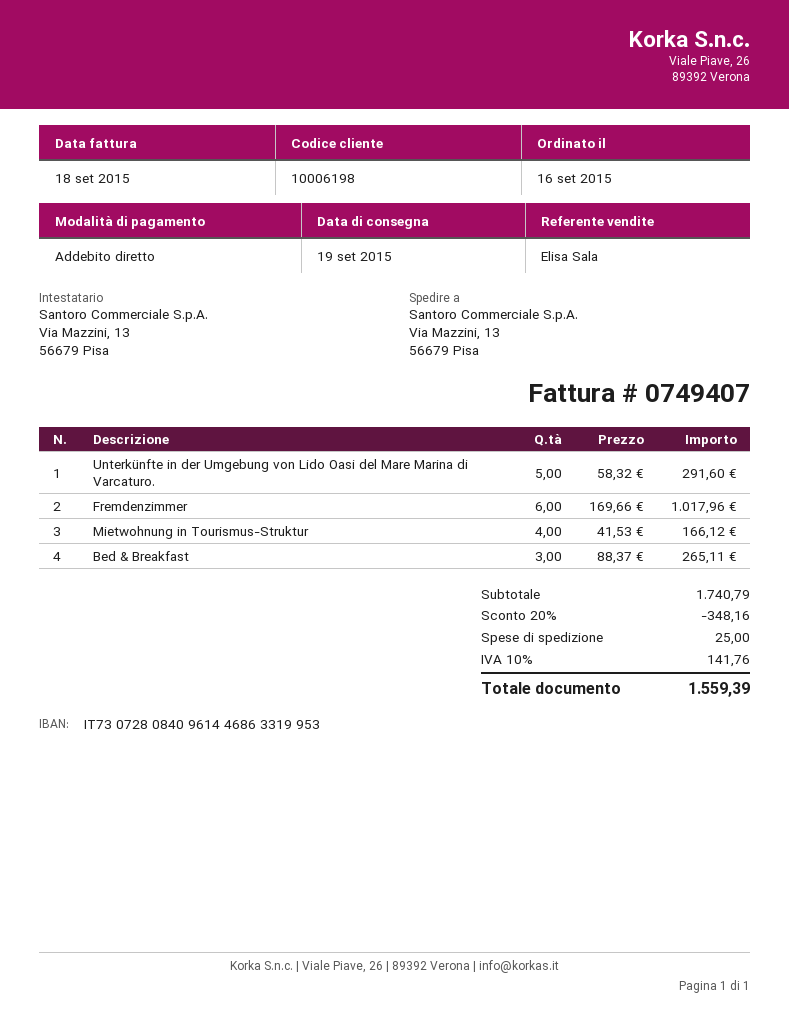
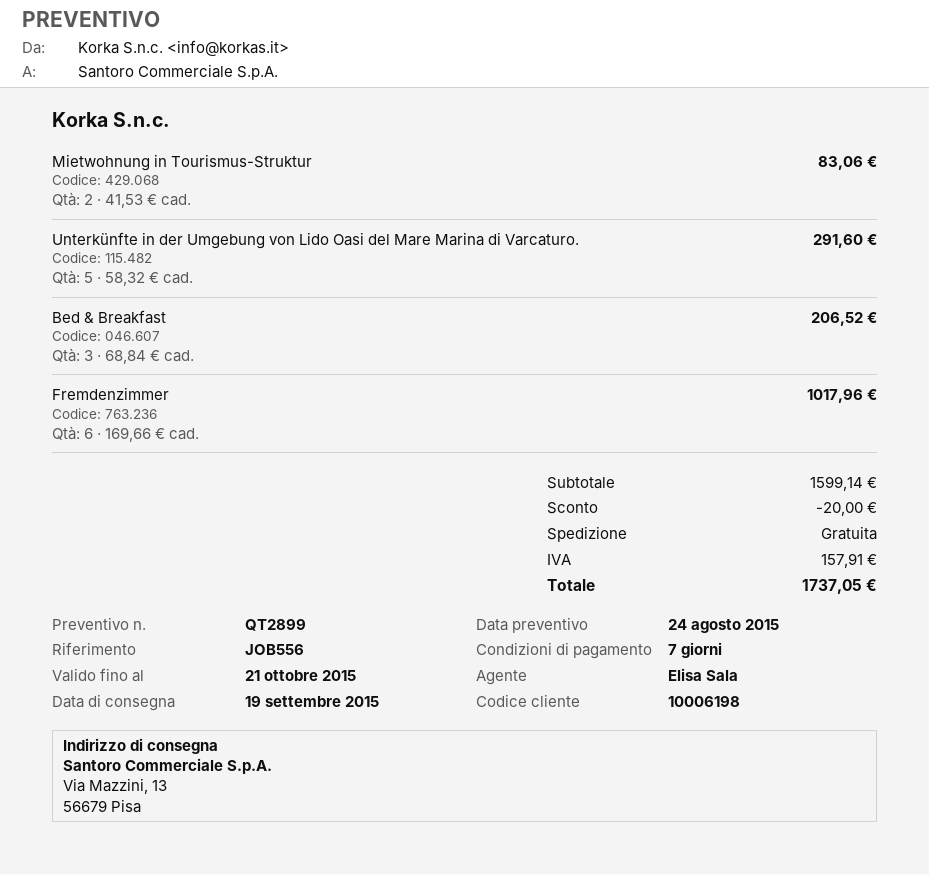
Mietwohnung in Tourismus-Struktur: 4 x 41.53 = 166.12 -> 2 x 41.53 = 83.06
Bed & Breakfast: 3 x 88.37 = 265.11 -> 3 x 68.84 = 206.52
subtotal: 1740.79 -> 1599.14
discount: 348.16 -> 20.00
shipping: 25.00 -> 0.00
tax: 141.76 -> 157.91
total: 1559.39 -> 1737.05

